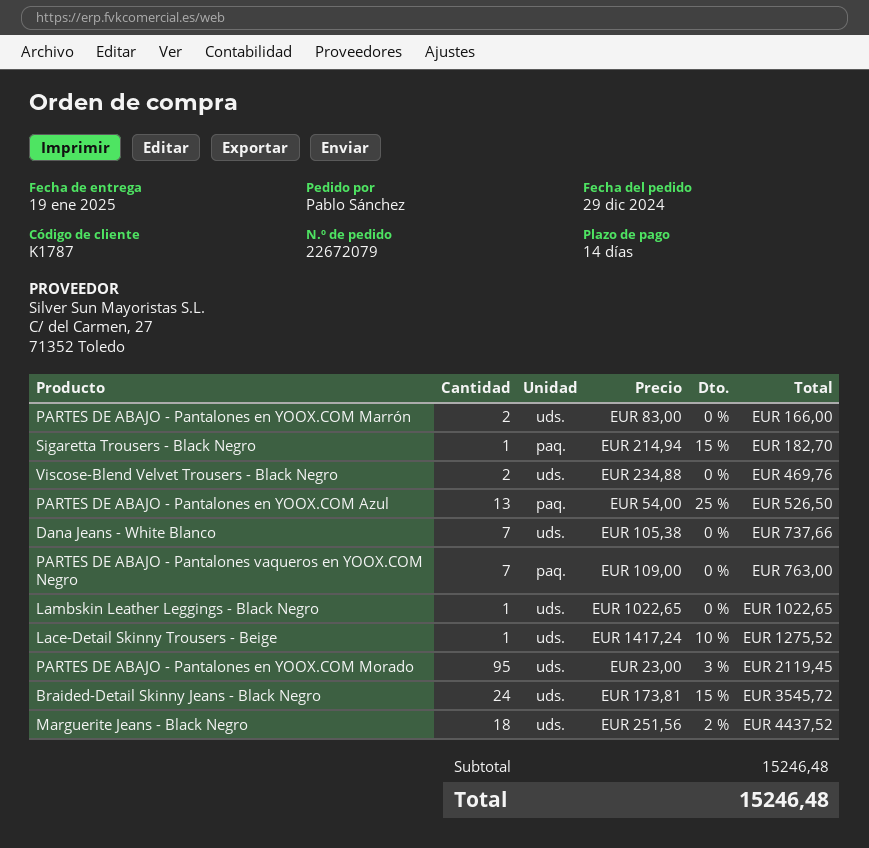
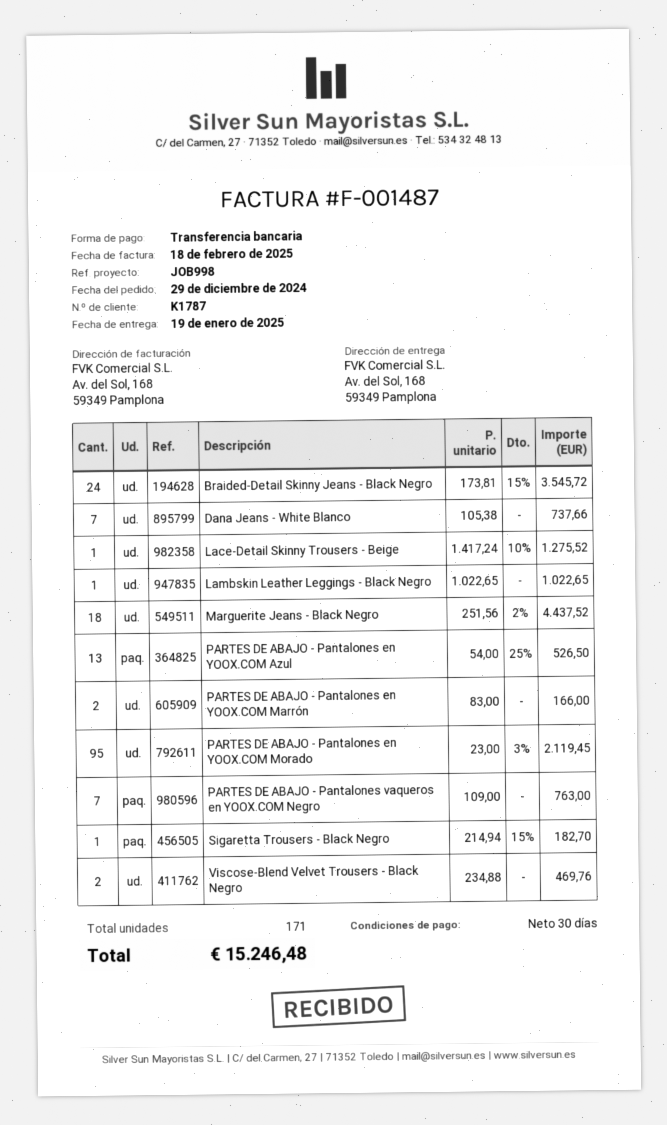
payment terms: 14 days -> 30 days

